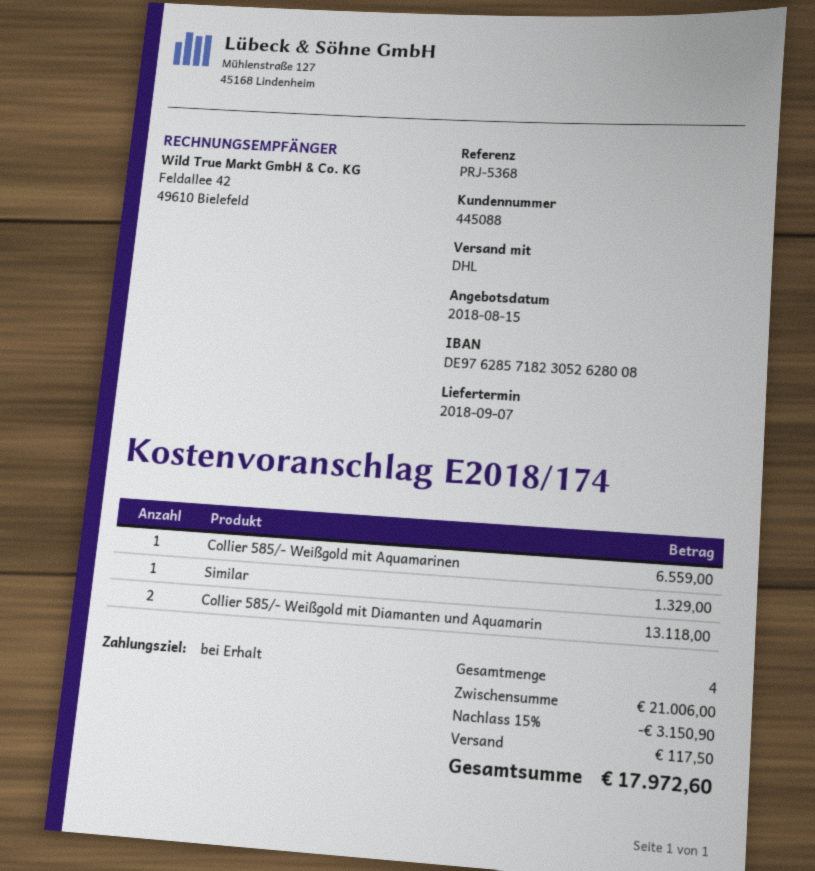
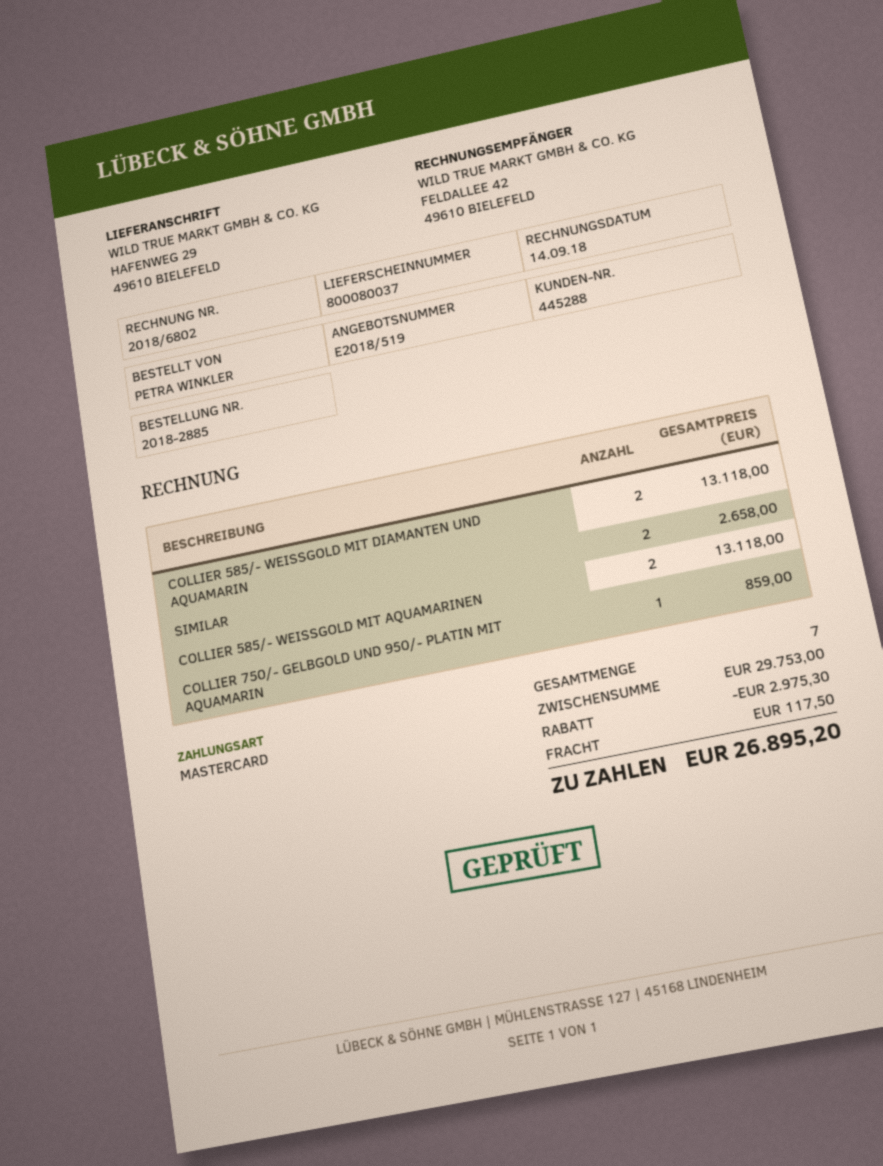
quote number: E2018/174 -> E2018/519
customer number: 445088 -> 445288
Collier 585/- Weißgold mit Aquamarinen: 1 for 6559.00 -> 2 for 13118.00
Similar: 1 for 1329.00 -> 2 for 2658.00
COLLIER 750/- GELBGOLD UND 950/- PLATIN MIT AQUAMARIN: none -> 1 for 859.00
total quantity: 4 -> 7
subtotal: 21006.00 -> 29753.00
discount: 3150.90 -> 2975.30
total: 17972.60 -> 26895.20

